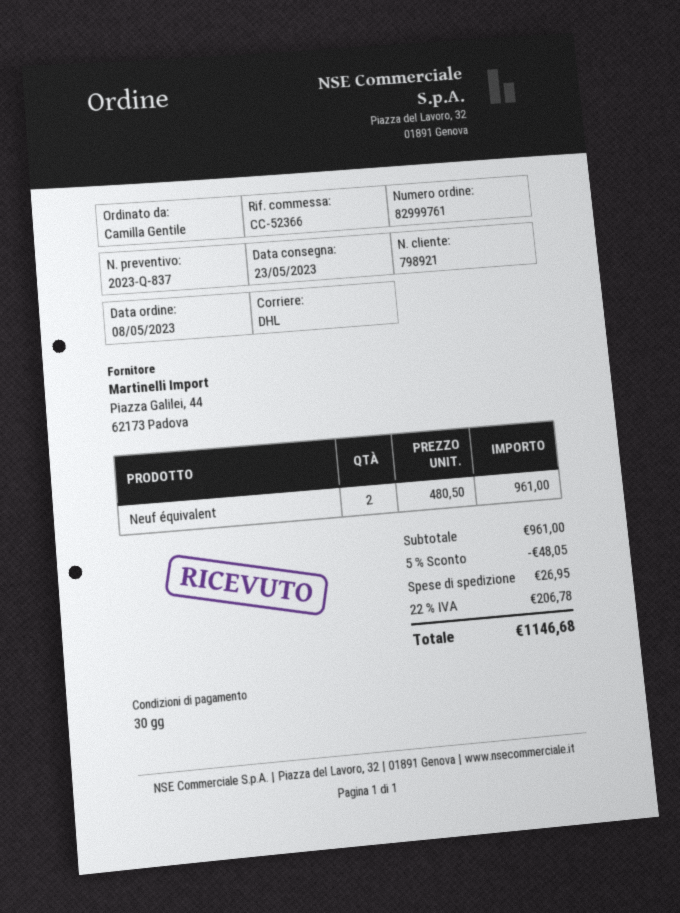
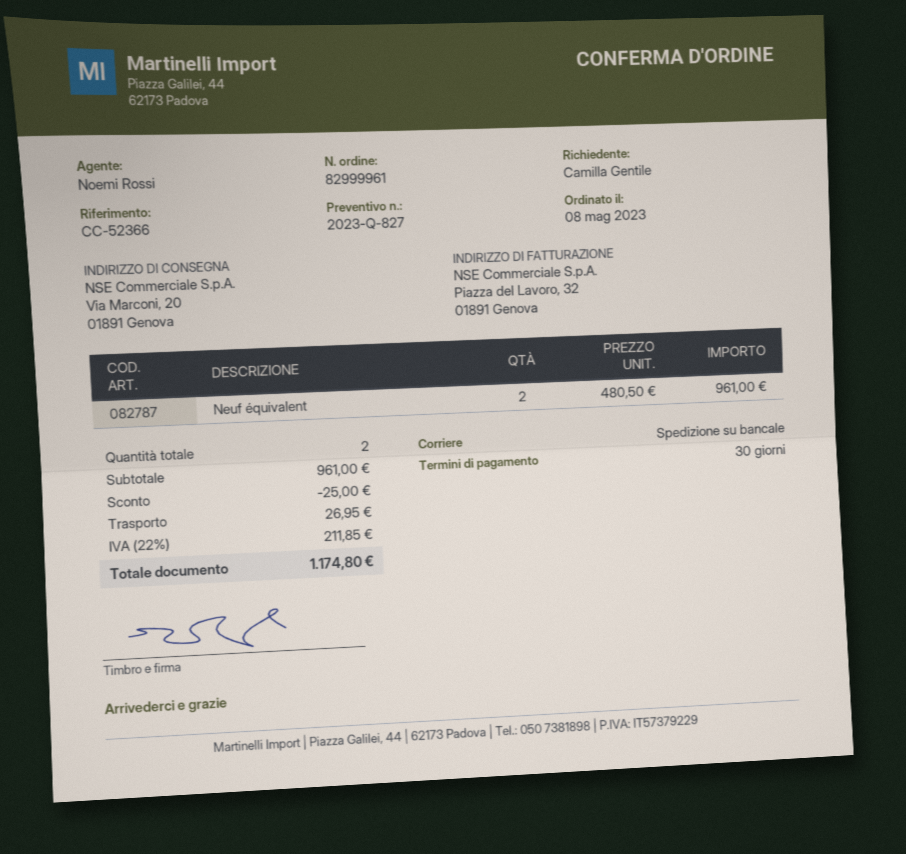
quote number: 2023-Q-837 -> 2023-Q-827
order number: 82999761 -> 82999961
shipping method: DHL -> pallet freight
discount: 48.05 -> 25.00
tax: 22% = 206.78 -> 22% = 211.85
total: 1146.68 -> 1174.80

